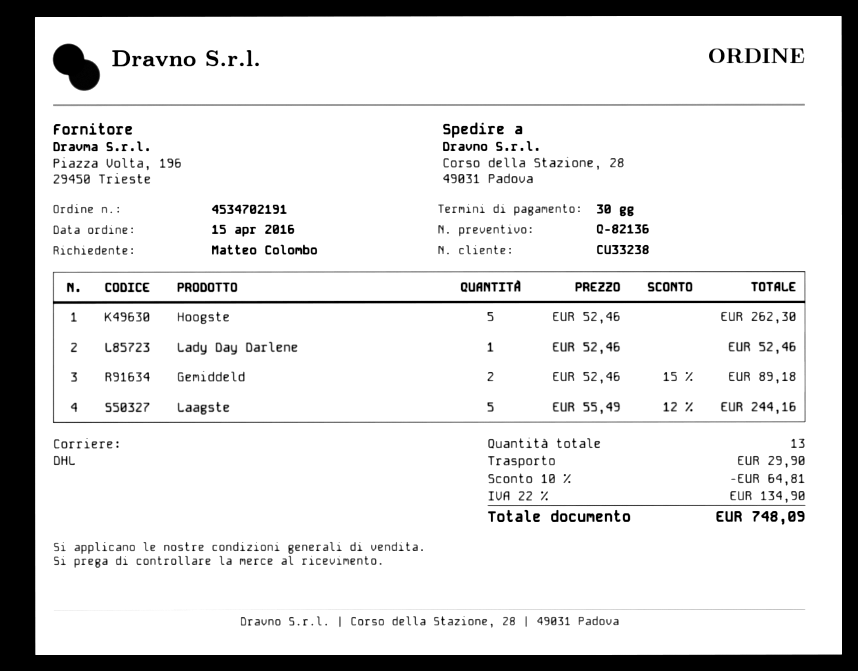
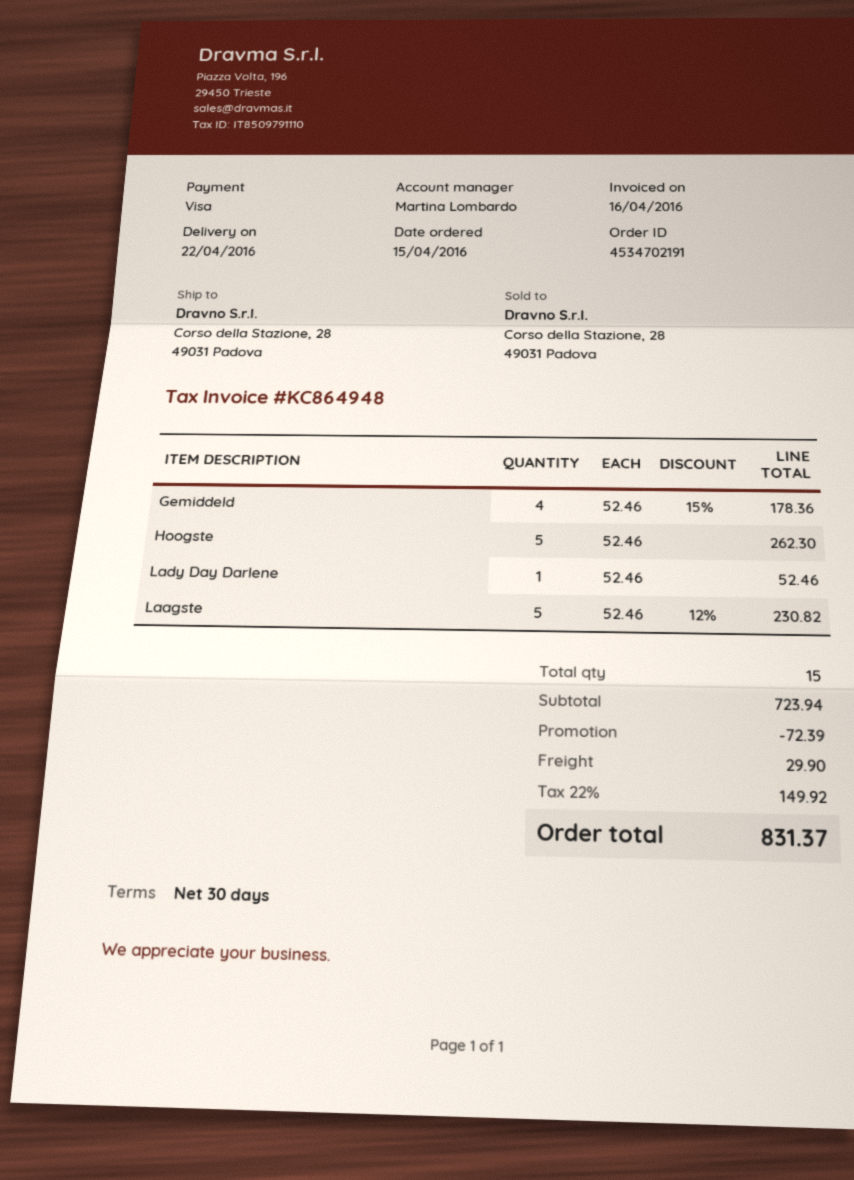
Gemiddeld: 2 x 52.46 - 15% = 89.18 -> 4 x 52.46 - 15% = 178.36
Laagste: 5 x 55.49 - 12% = 244.16 -> 5 x 52.46 - 12% = 230.82
total quantity: 13 -> 15
discount: 64.81 -> 72.39
tax: 22% = 134.90 -> 22% = 149.92
total: 748.09 -> 831.37

